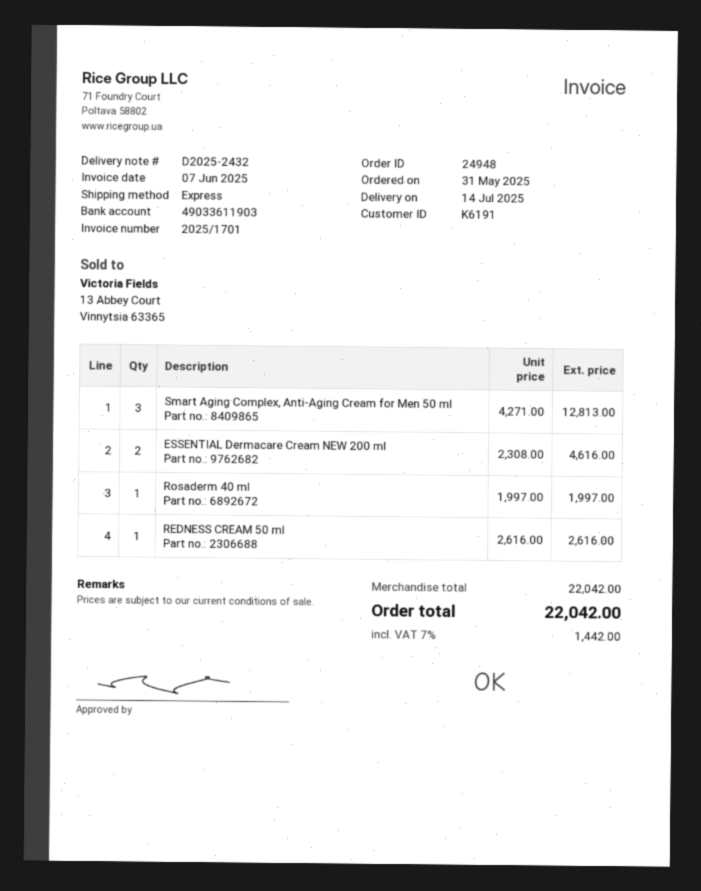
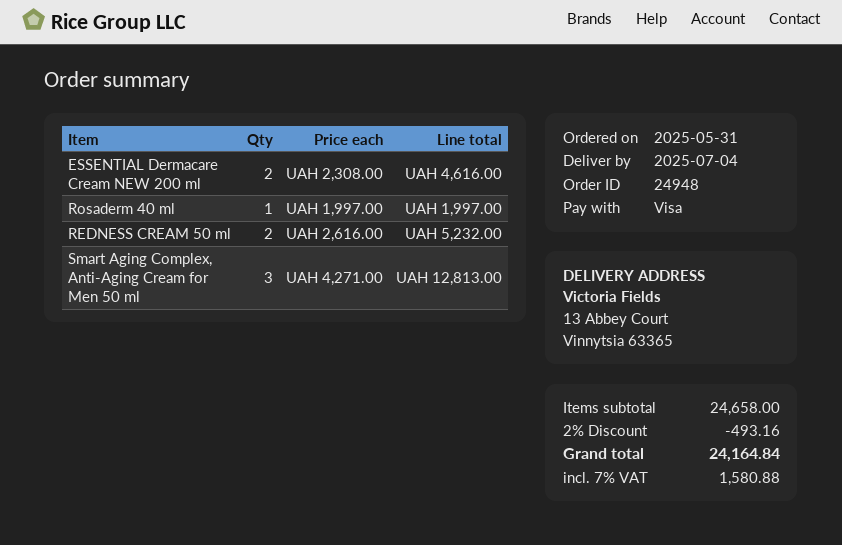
delivery date: 2025-07-14 -> 2025-07-04
REDNESS CREAM 50 ml: 1 x 2616.00 = 2616.00 -> 2 x 2616.00 = 5232.00
subtotal: 22042.00 -> 24658.00
discount: none -> 2% = 493.16
tax: 7% = 1442.00 -> 7% = 1580.88
total: 22042.00 -> 24164.84

